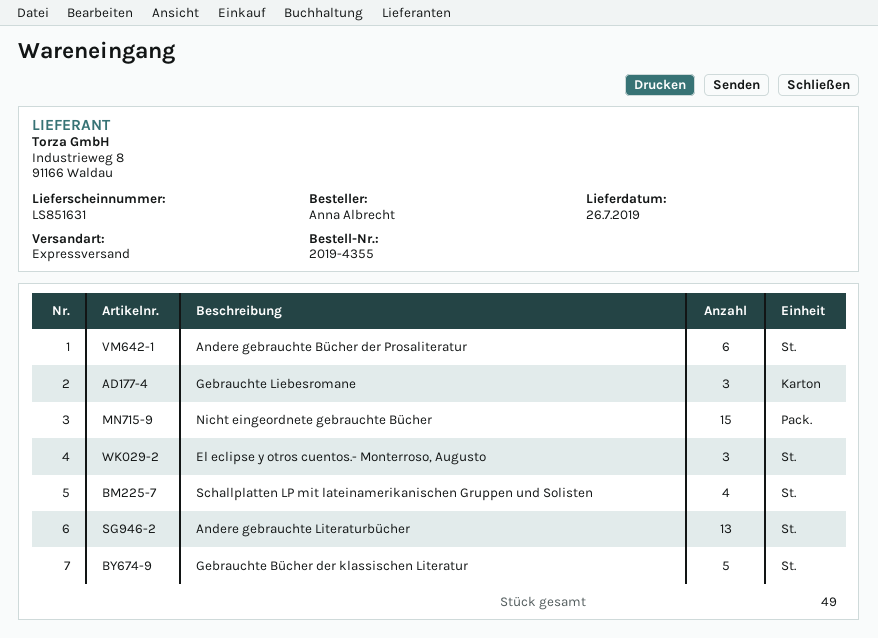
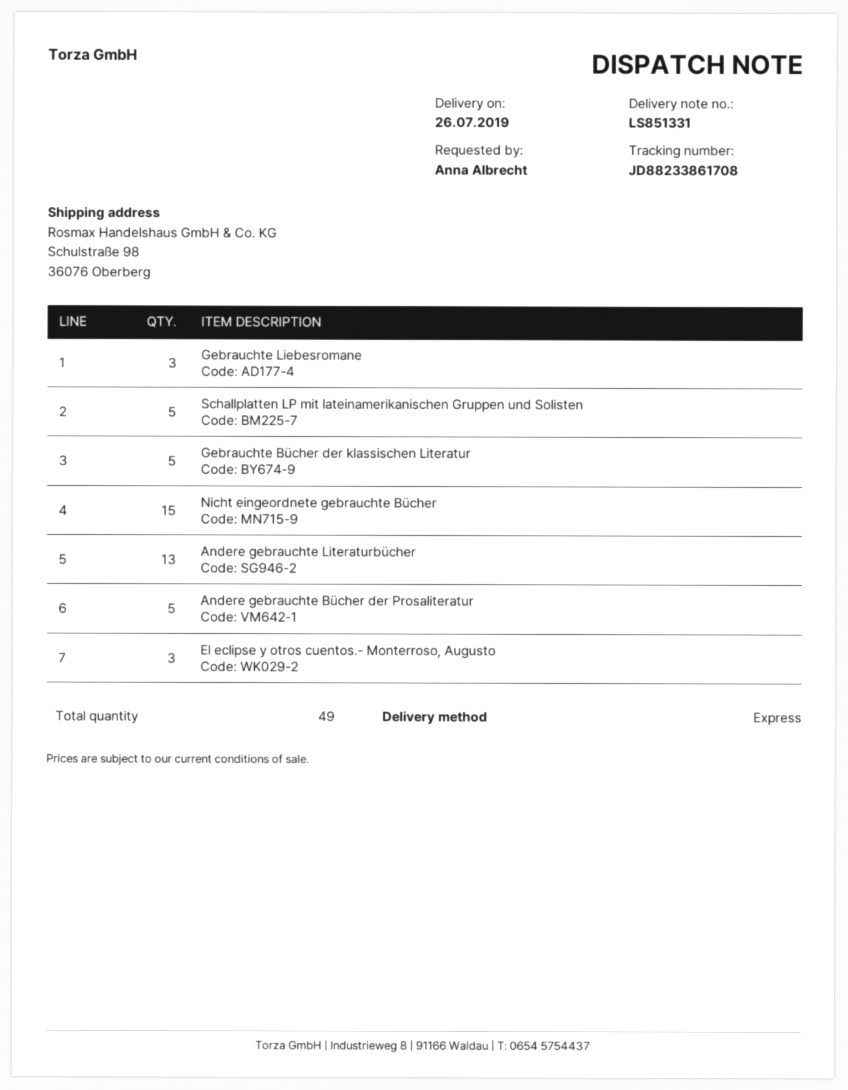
delivery note number: LS851631 -> LS851331
Andere gebrauchte Bücher der Prosaliteratur: 6 -> 5
Schallplatten LP mit lateinamerikanischen Gruppen und Solisten: 4 -> 5

